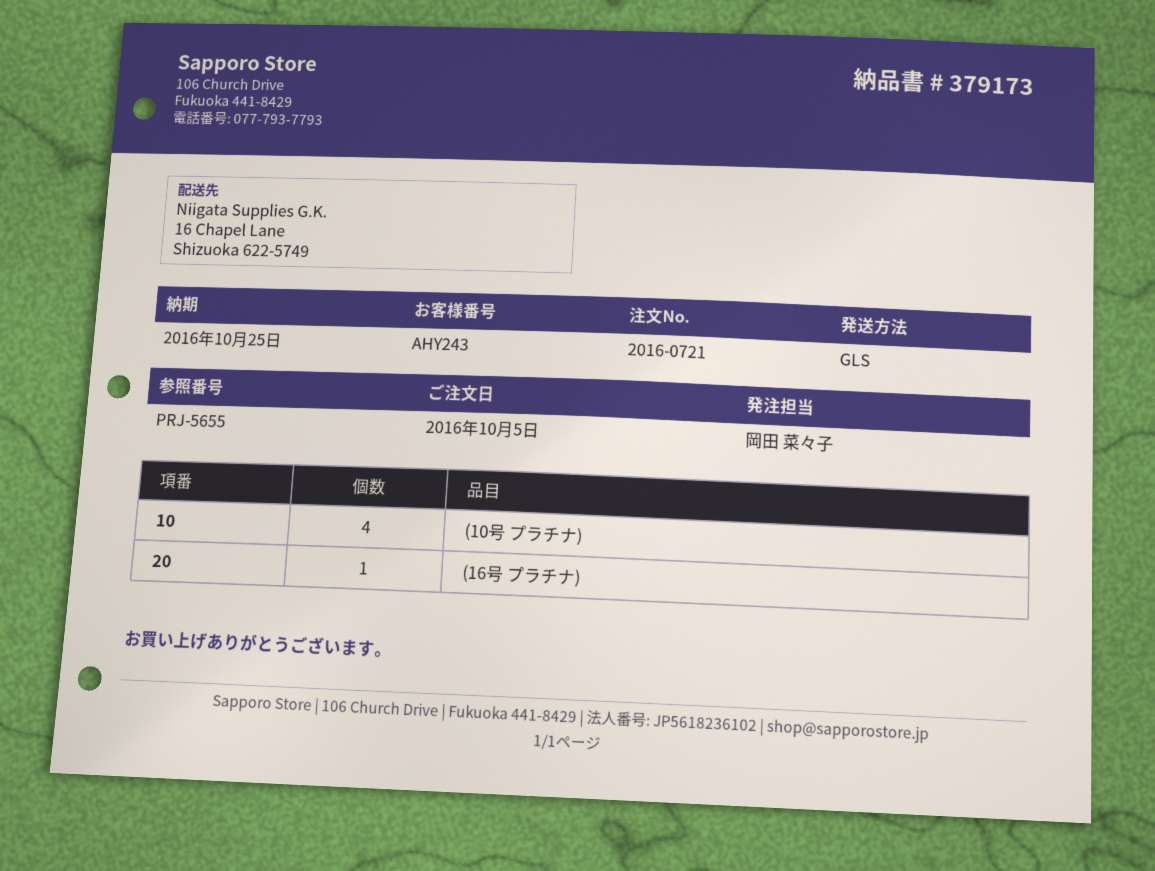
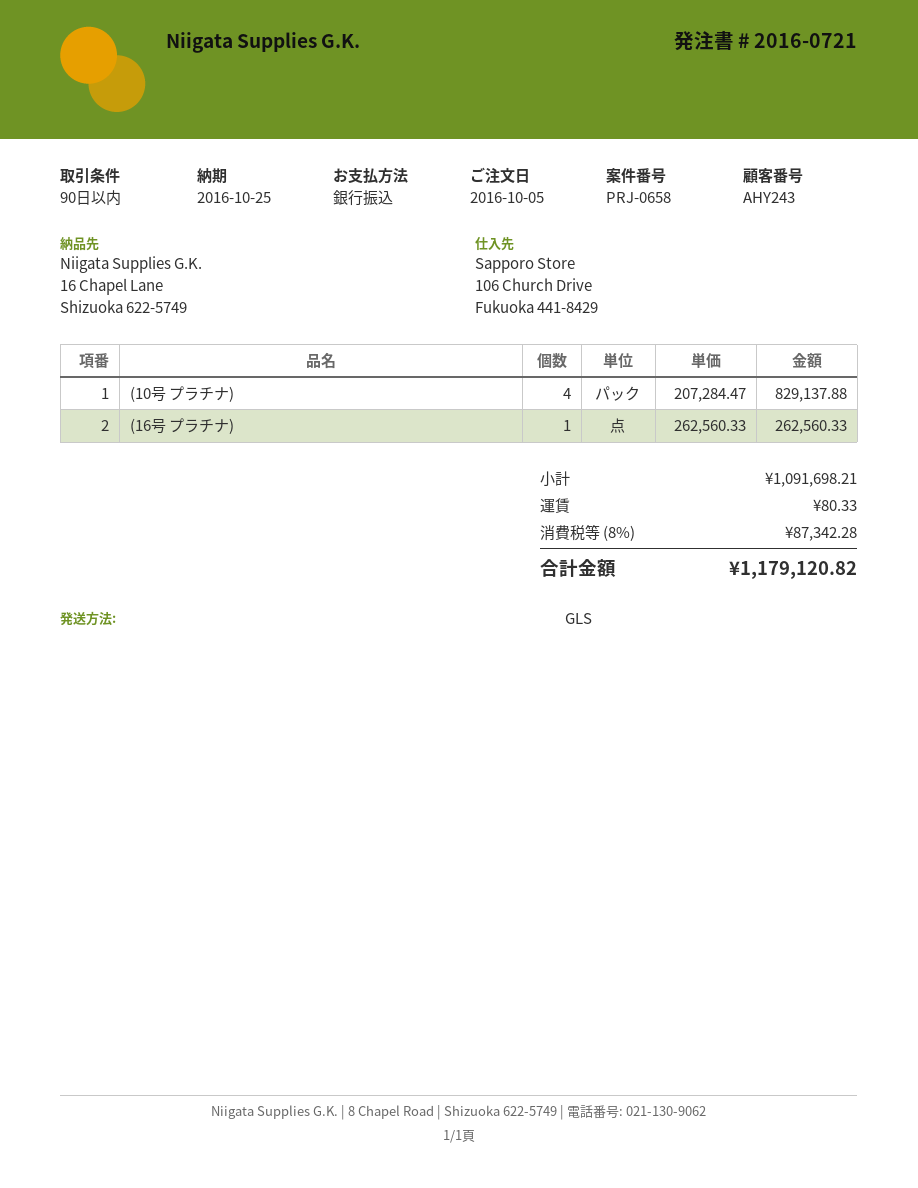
reference: PRJ-5655 -> PRJ-0658

